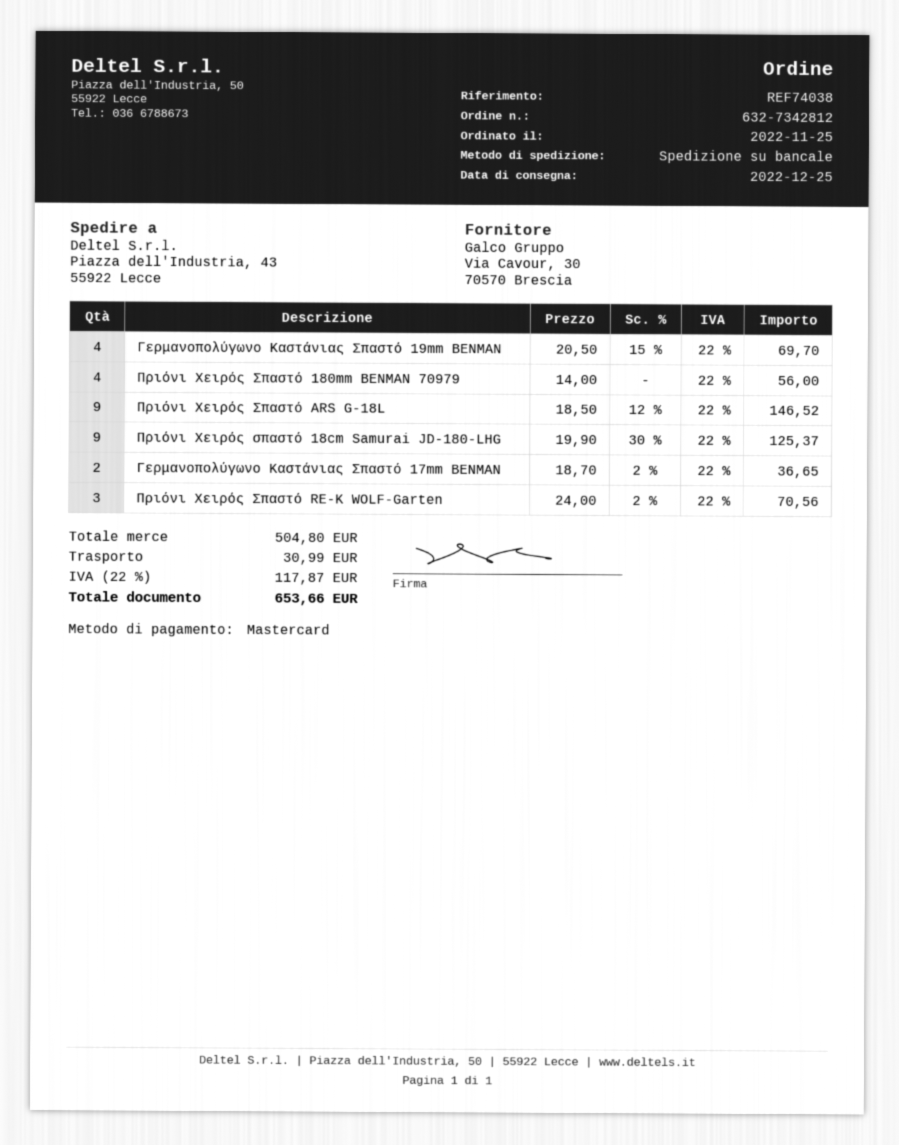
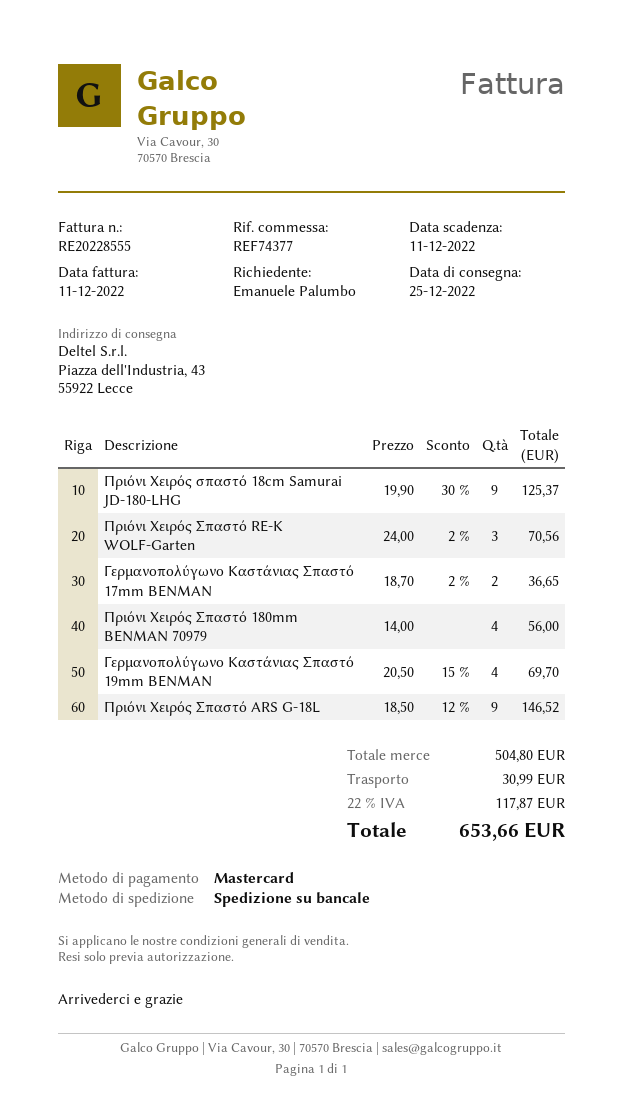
reference: REF74038 -> REF74377

